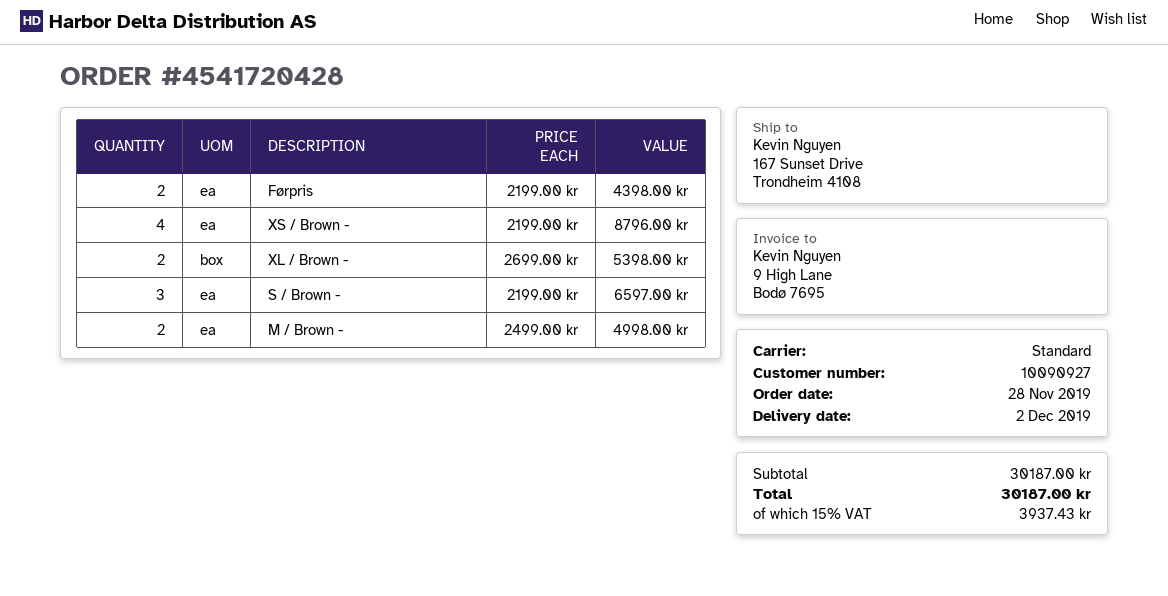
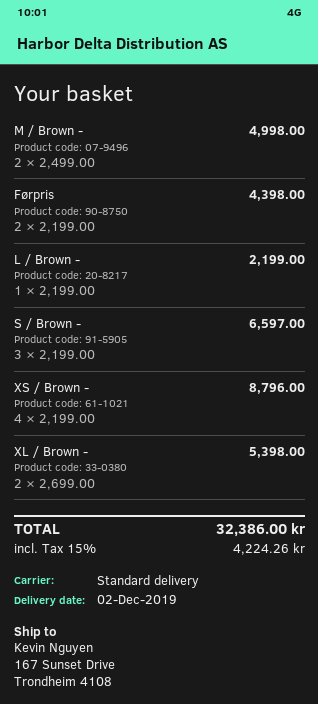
L / Brown -: none -> 1 x 2199.00 = 2199.00
tax: 15% = 3937.43 -> 15% = 4224.26
total: 30187.00 -> 32386.00

